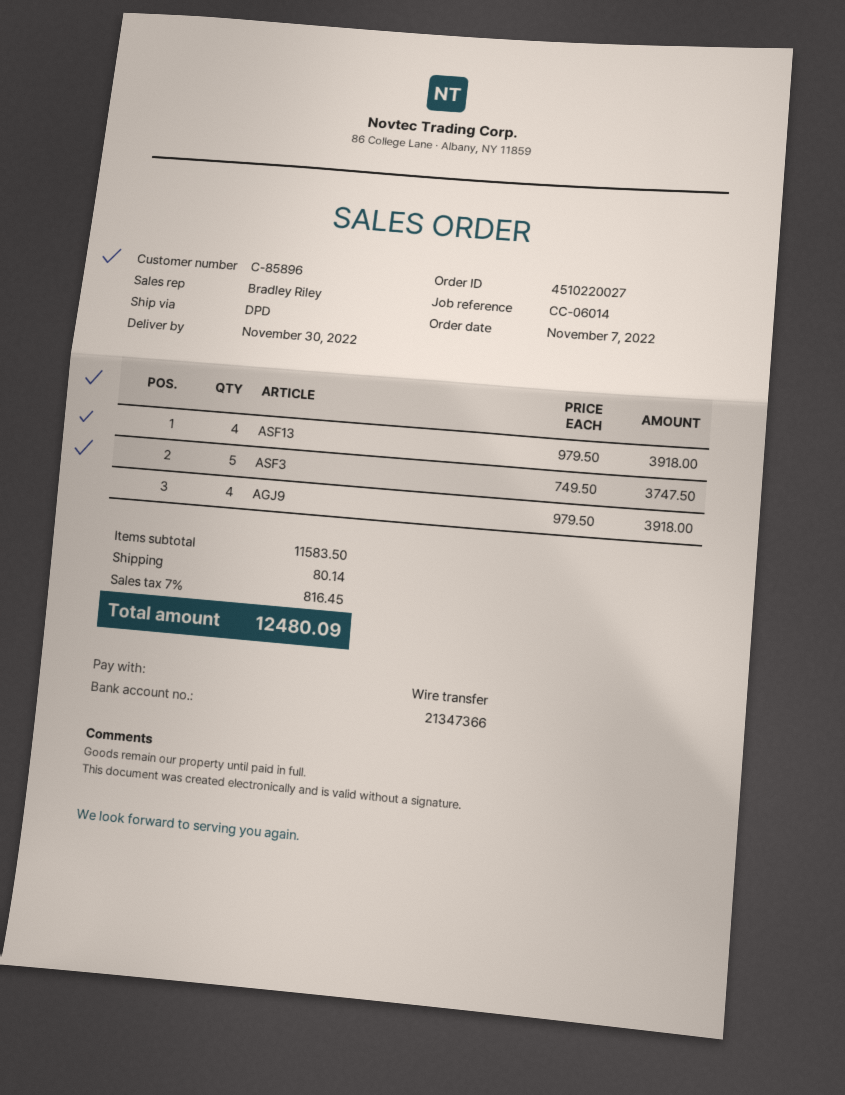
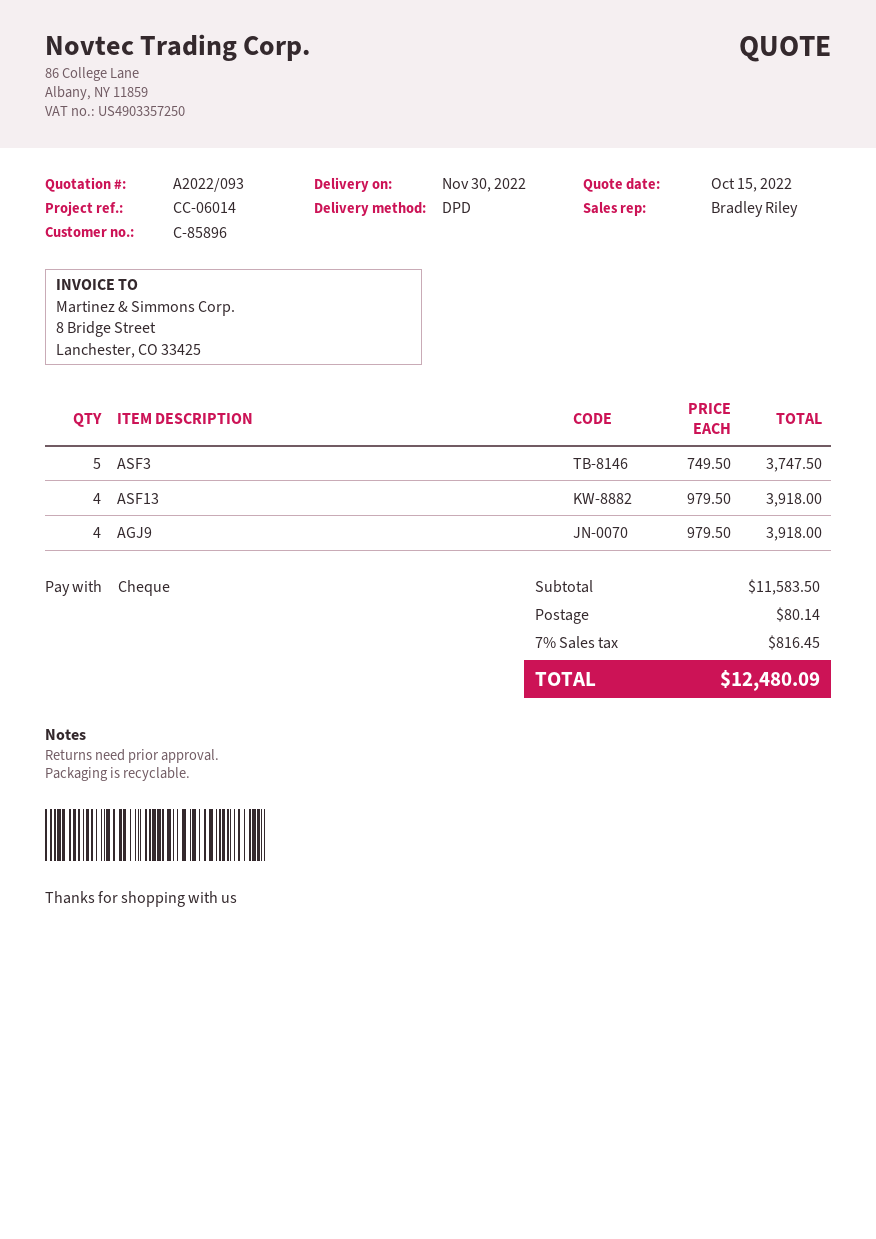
payment method: bank transfer -> cheque

